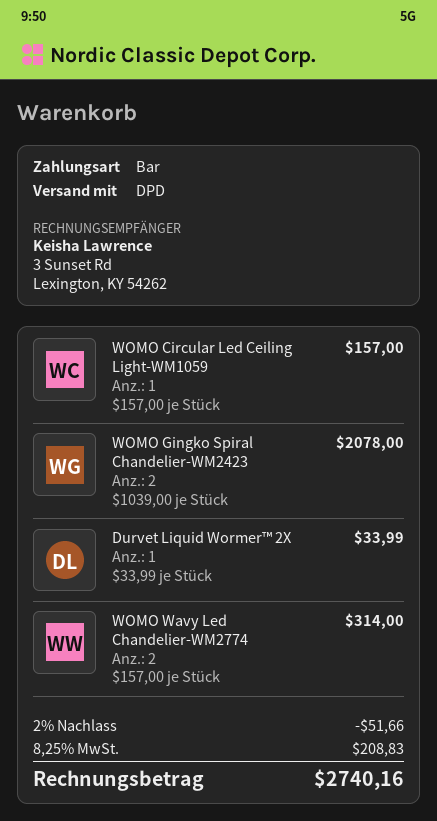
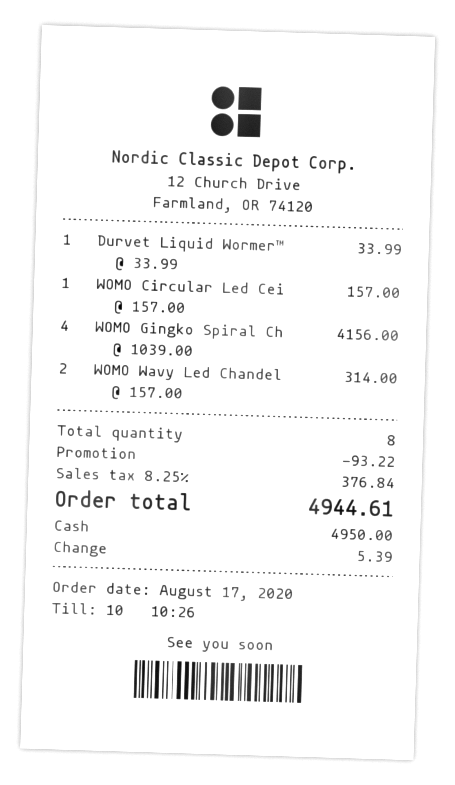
WOMO Gingko Spiral Chandelier-WM2423: 2 x 1039.00 = 2078.00 -> 4 x 1039.00 = 4156.00
discount: 51.66 -> 93.22
tax: 8.25% = 208.83 -> 8.25% = 376.84
total: 2740.16 -> 4944.61

